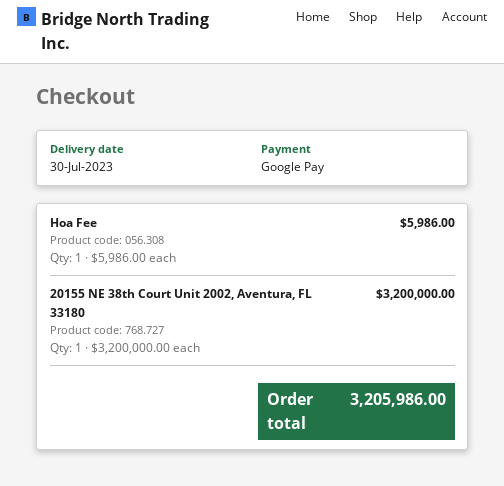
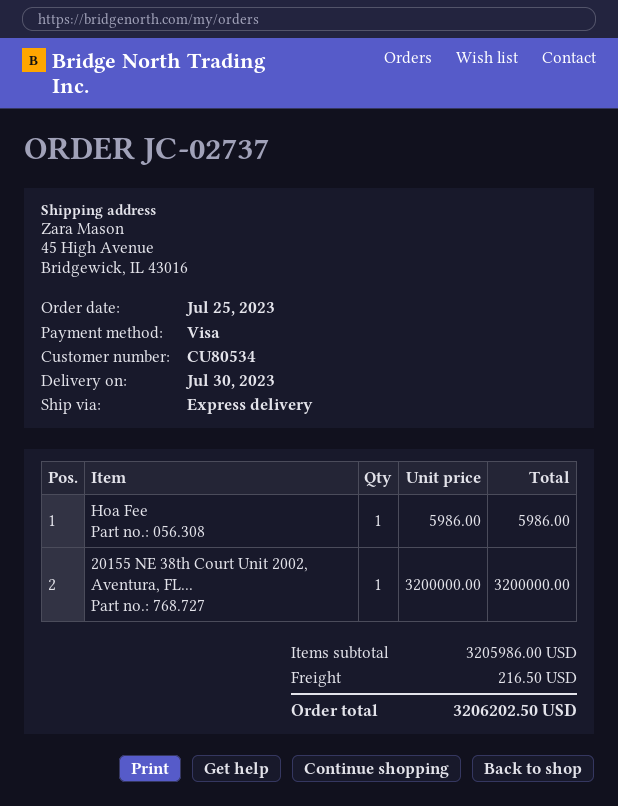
payment method: Google Pay -> Visa
shipping: none -> 216.50
total: 3205986.00 -> 3206202.50

